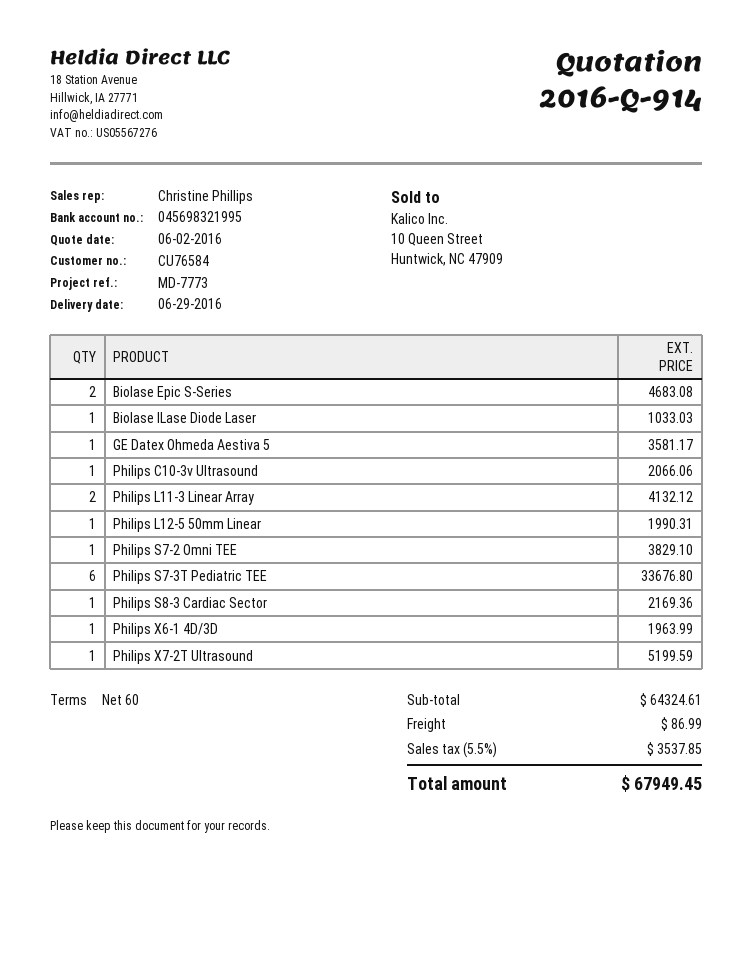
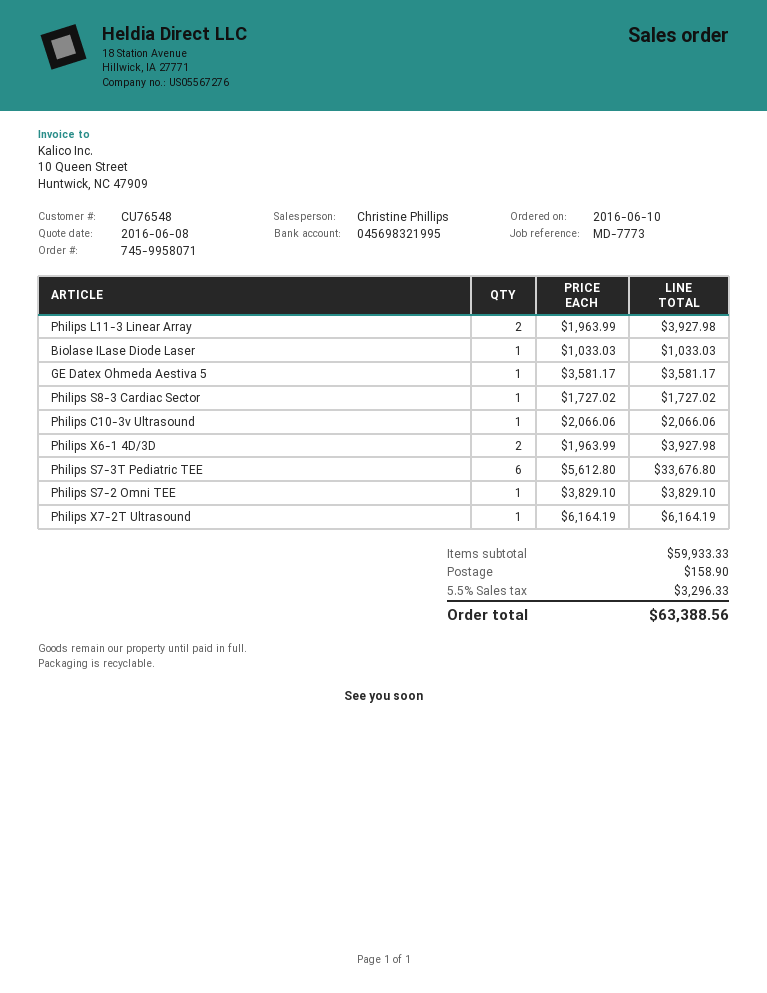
quote date: 2016-06-02 -> 2016-06-08
customer number: CU76584 -> CU76548
Biolase Epic S-Series: 2 for 4683.08 -> none
Philips L11-3 Linear Array: 2 for 4132.12 -> 2 for 3927.98
Philips L12-5 50mm Linear: 1 for 1990.31 -> none
Philips S8-3 Cardiac Sector: 1 for 2169.36 -> 1 for 1727.02
Philips X6-1 4D/3D: 1 for 1963.99 -> 2 for 3927.98
Philips X7-2T Ultrasound: 1 for 5199.59 -> 1 for 6164.19
subtotal: 64324.61 -> 59933.33
shipping: 86.99 -> 158.90
tax: 5.5% = 3537.85 -> 5.5% = 3296.33
total: 67949.45 -> 63388.56

